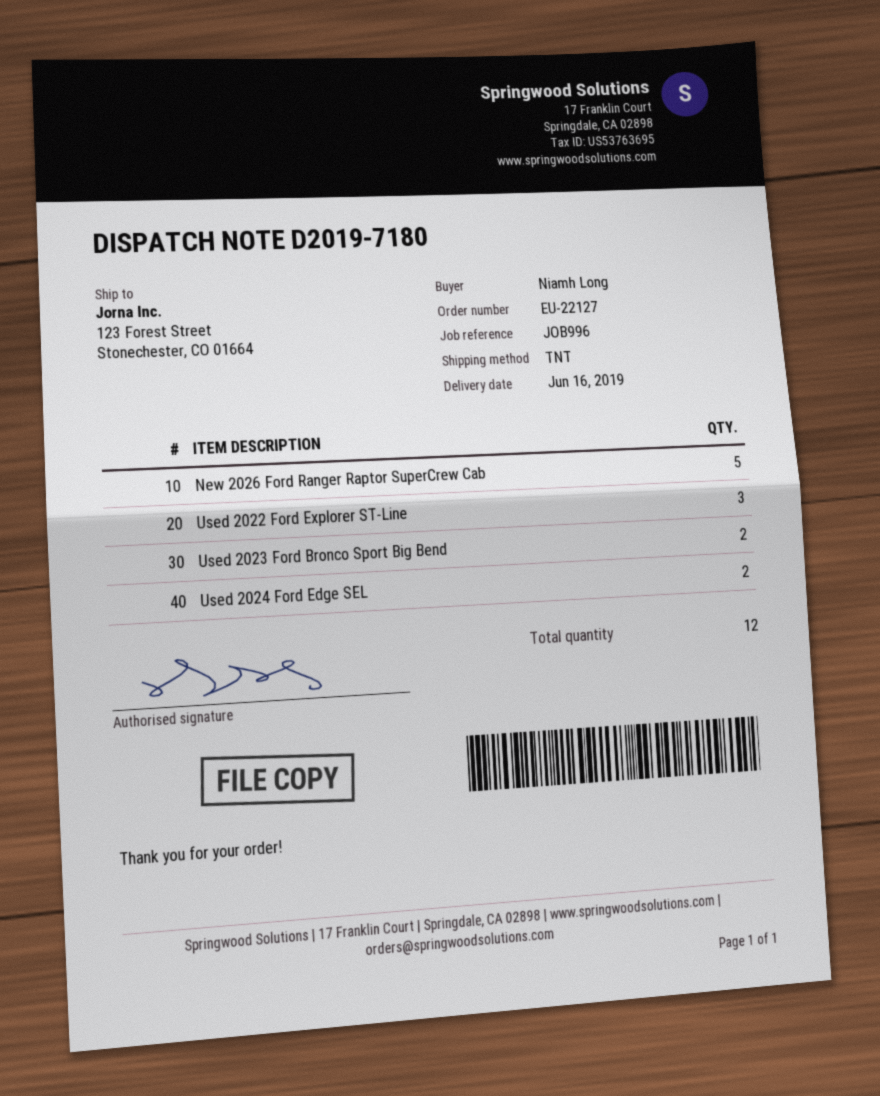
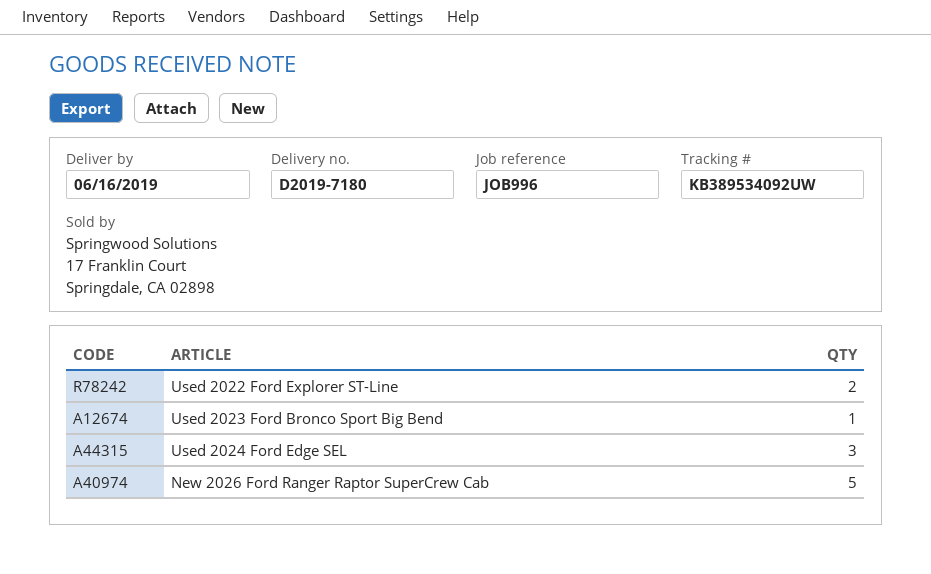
Used 2022 Ford Explorer ST-Line: 3 -> 2
Used 2023 Ford Bronco Sport Big Bend: 2 -> 1
Used 2024 Ford Edge SEL: 2 -> 3

